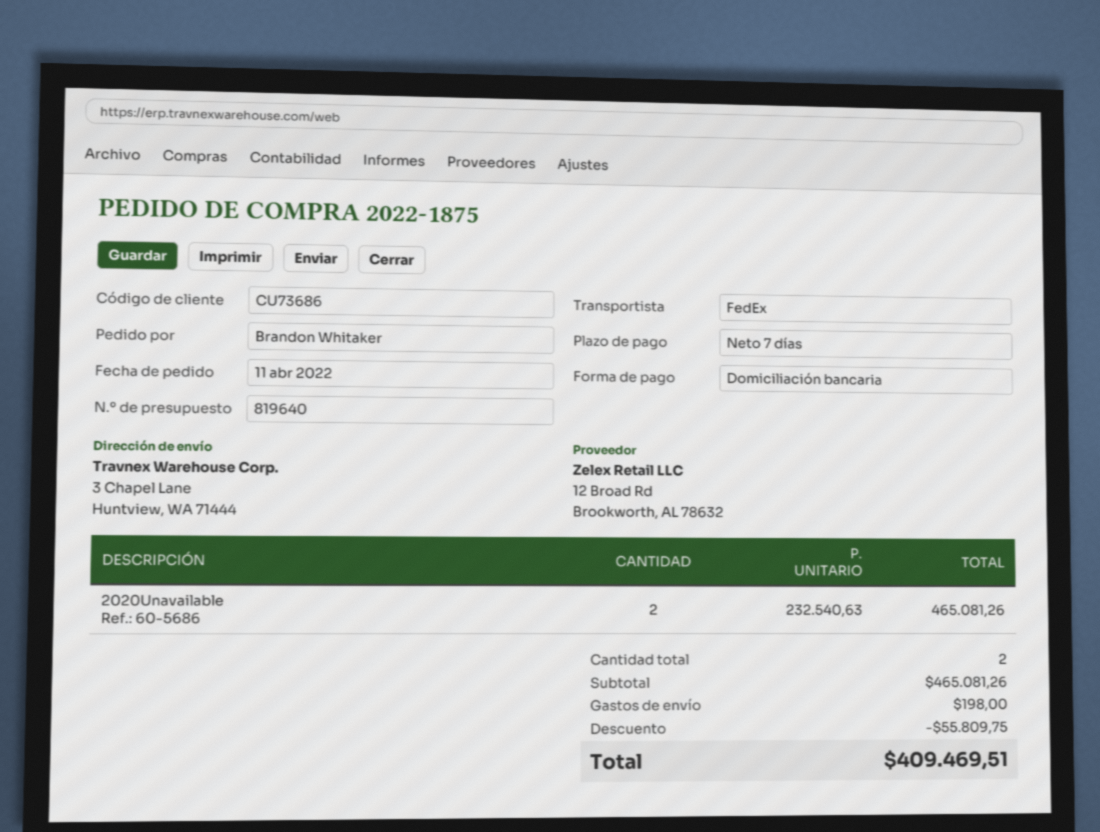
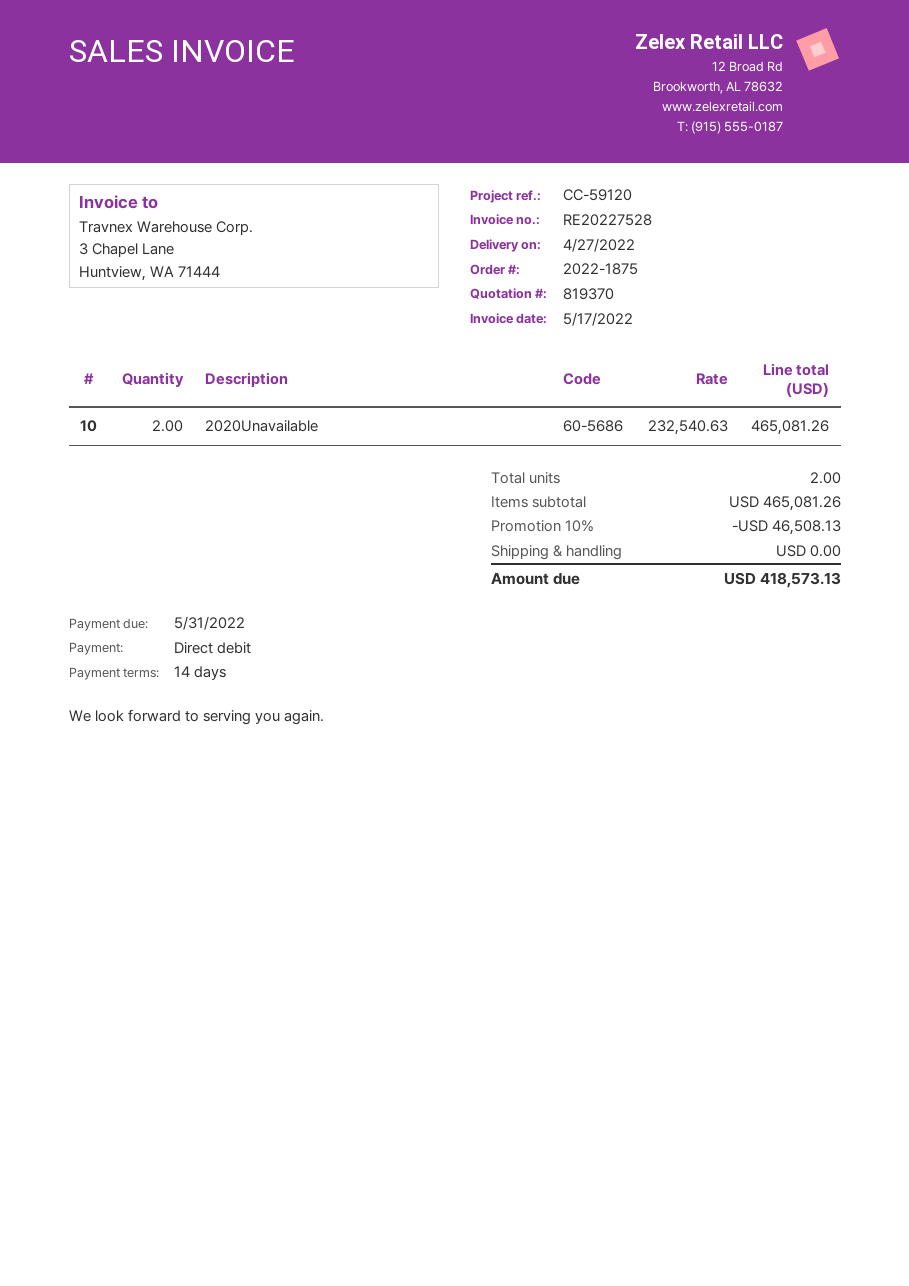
quote number: 819640 -> 819370
payment terms: 7 days -> 14 days
discount: 55809.75 -> 46508.13
shipping: 198.00 -> 0.00
total: 409469.51 -> 418573.13

